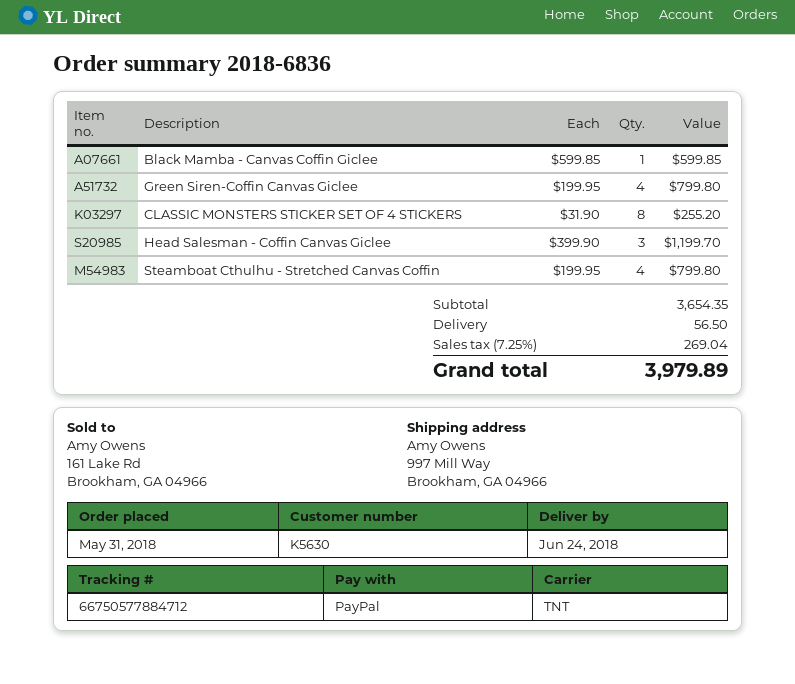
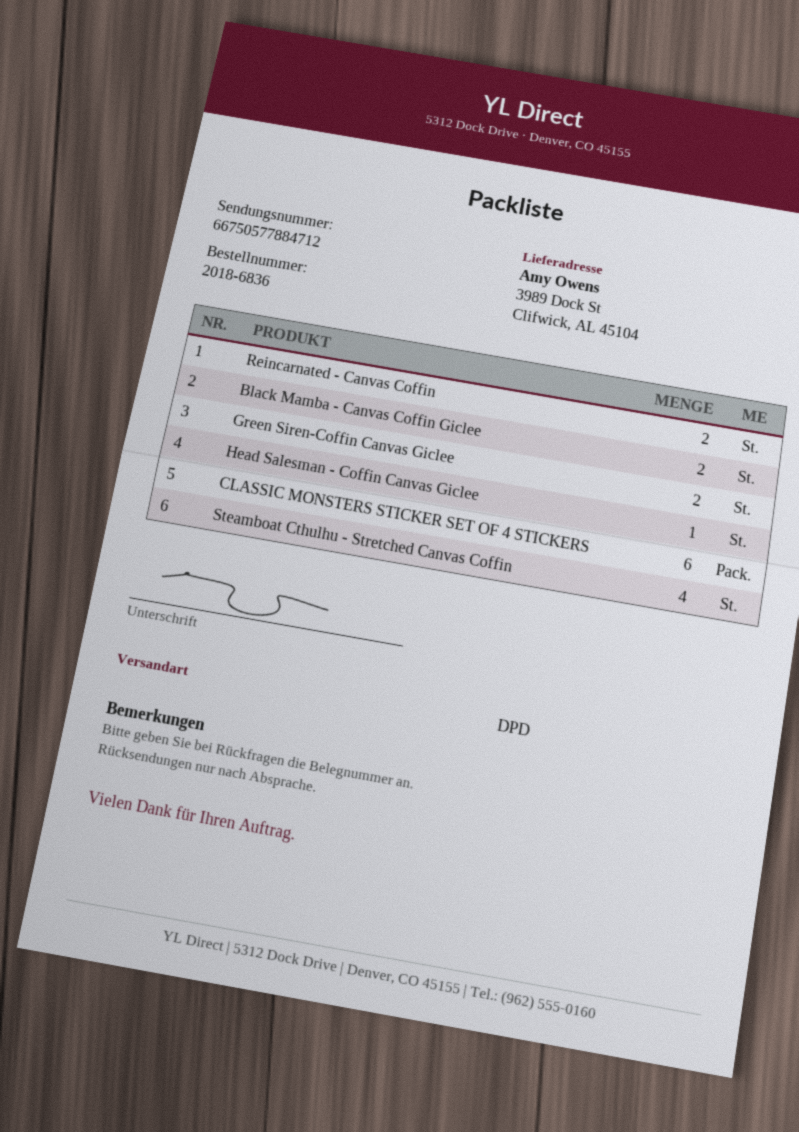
shipping method: TNT -> DPD
ship to: 997 Mill Way, Brookham, GA 04966 -> 3989 Dock St, Clifwick, AL 45104
Black Mamba - Canvas Coffin Giclee: 1 -> 2
Green Siren-Coffin Canvas Giclee: 4 -> 2
CLASSIC MONSTERS STICKER SET OF 4 STICKERS: 8 -> 6
Head Salesman - Coffin Canvas Giclee: 3 -> 1
Reincarnated - Canvas Coffin: none -> 2

